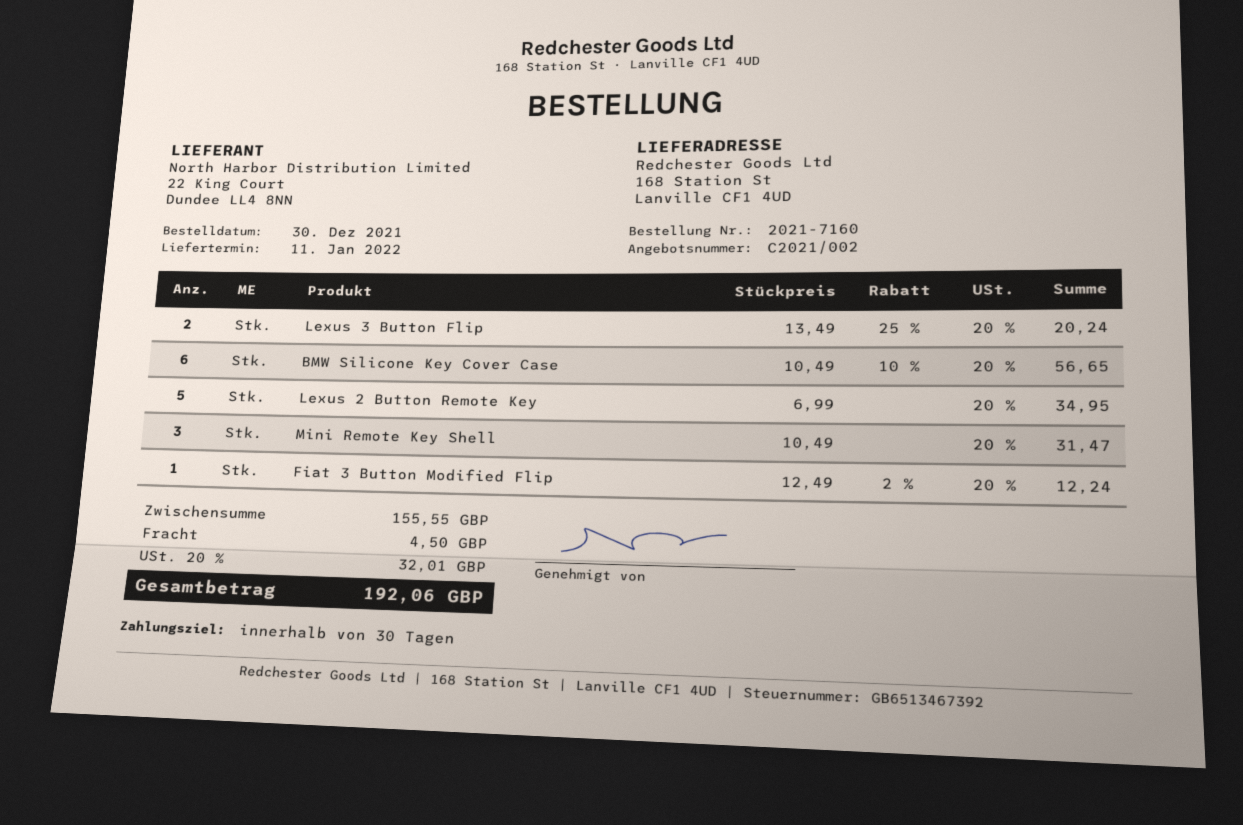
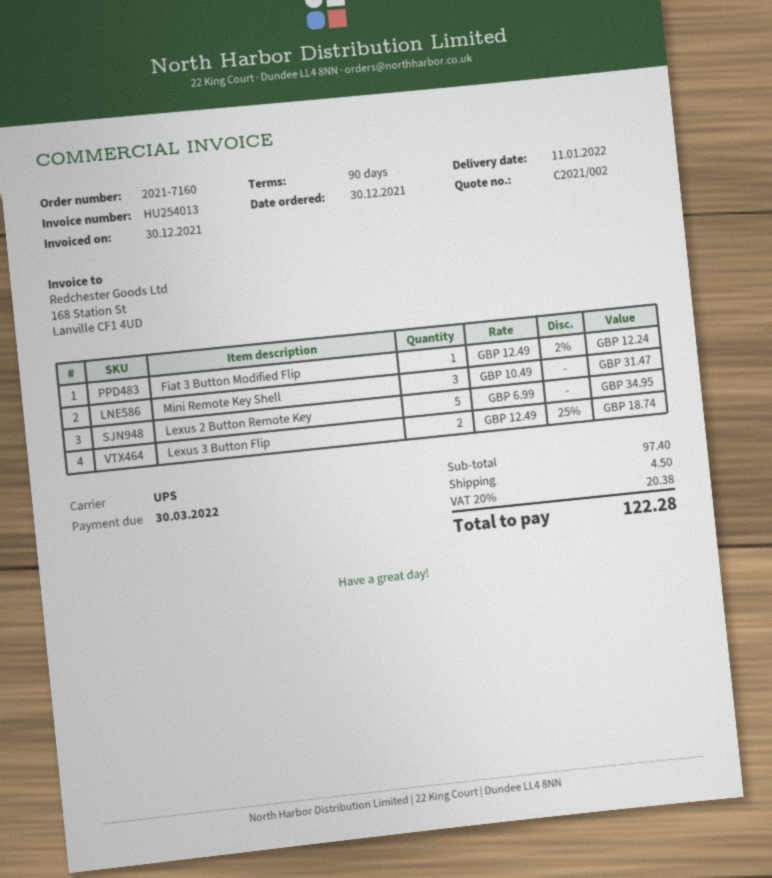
payment terms: 30 days -> 90 days
Lexus 3 Button Flip: 2 x 13.49 - 25% = 20.24 -> 2 x 12.49 - 25% = 18.74
BMW Silicone Key Cover Case: 6 x 10.49 - 10% = 56.65 -> none
subtotal: 155.55 -> 97.40
tax: 20% = 32.01 -> 20% = 20.38
total: 192.06 -> 122.28

